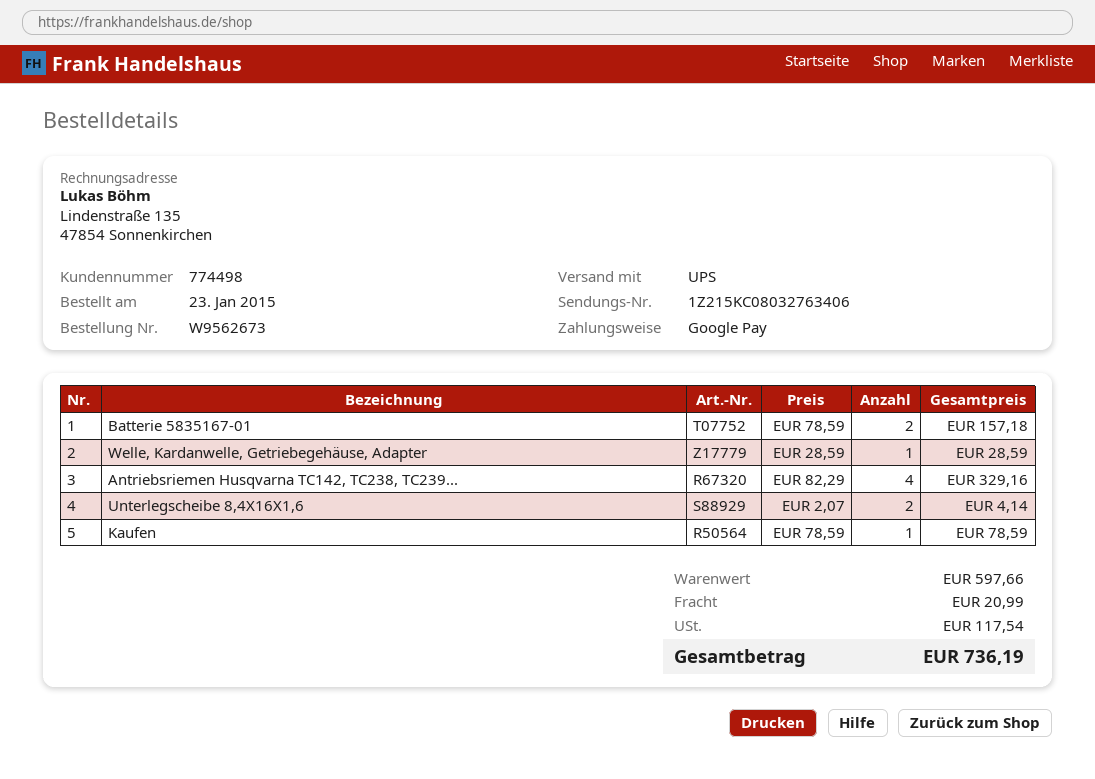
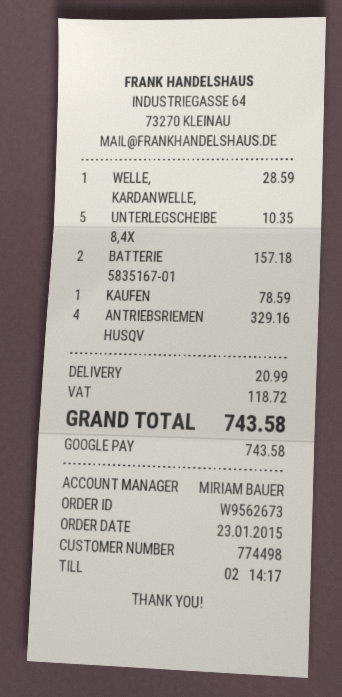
Unterlegscheibe 8,4X16X1,6: 2 for 4.14 -> 5 for 10.35
tax: 117.54 -> 118.72
total: 736.19 -> 743.58

